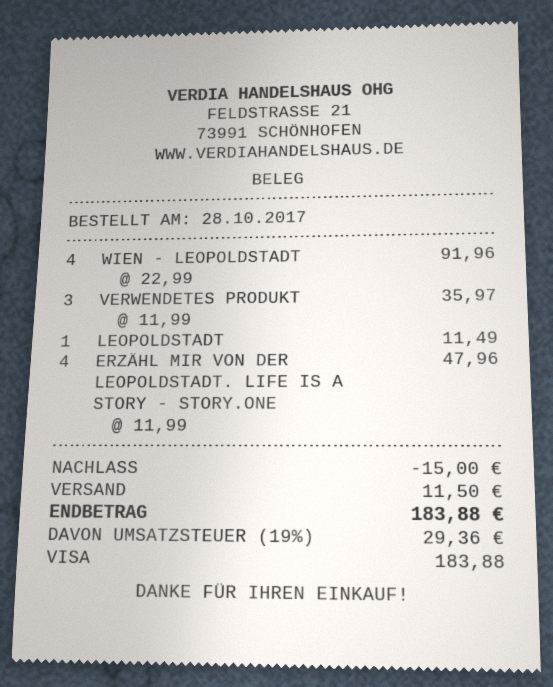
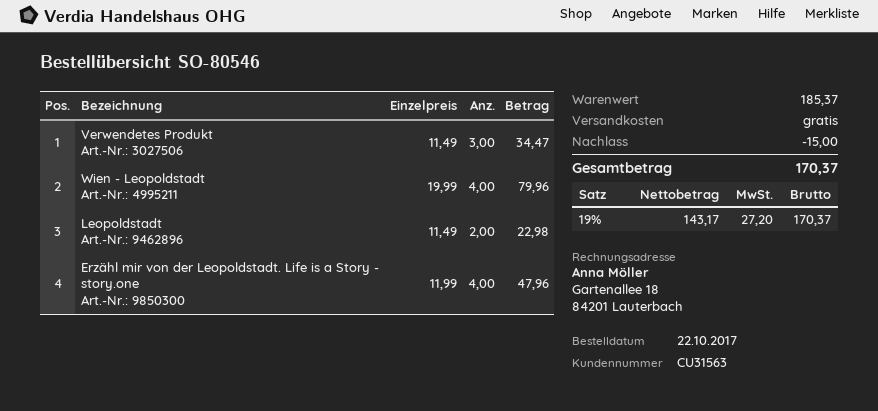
order date: 2017-10-28 -> 2017-10-22
WIEN - LEOPOLDSTADT: 4 x 22.99 = 91.96 -> 4 x 19.99 = 79.96
VERWENDETES PRODUKT: 3 x 11.99 = 35.97 -> 3 x 11.49 = 34.47
LEOPOLDSTADT: 1 x 11.49 = 11.49 -> 2 x 11.49 = 22.98
shipping: 11.50 -> 0.00
tax: 19% = 29.36 -> 19% = 27.20
total: 183.88 -> 170.37

